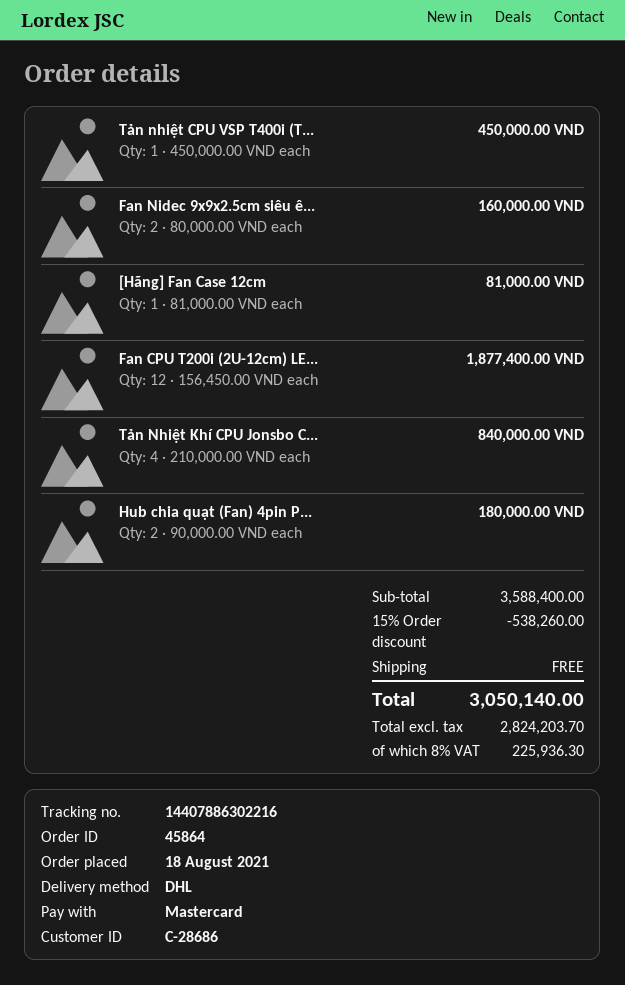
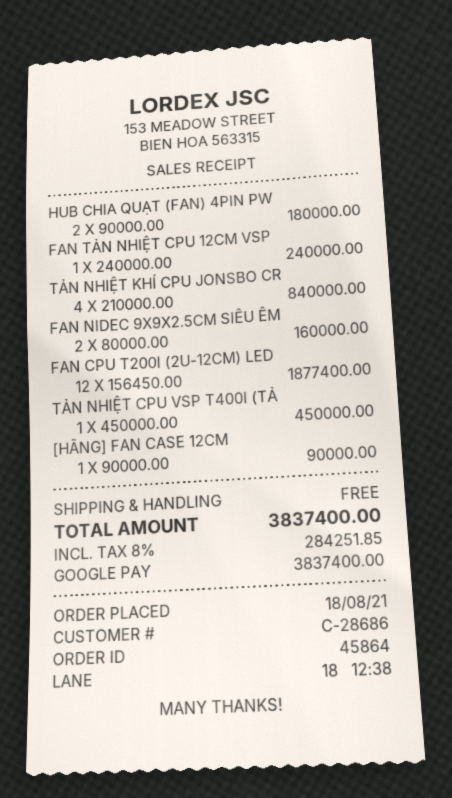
payment method: Mastercard -> Google Pay
[Hãng] Fan Case 12cm: 1 x 81000.00 = 81000.00 -> 1 x 90000.00 = 90000.00
FAN TẢN NHIỆT CPU 12CM VSP: none -> 1 x 240000.00 = 240000.00
discount: 15% = 538260.00 -> none
tax: 8% = 225936.30 -> 8% = 284251.85
total: 3050140.00 -> 3837400.00

